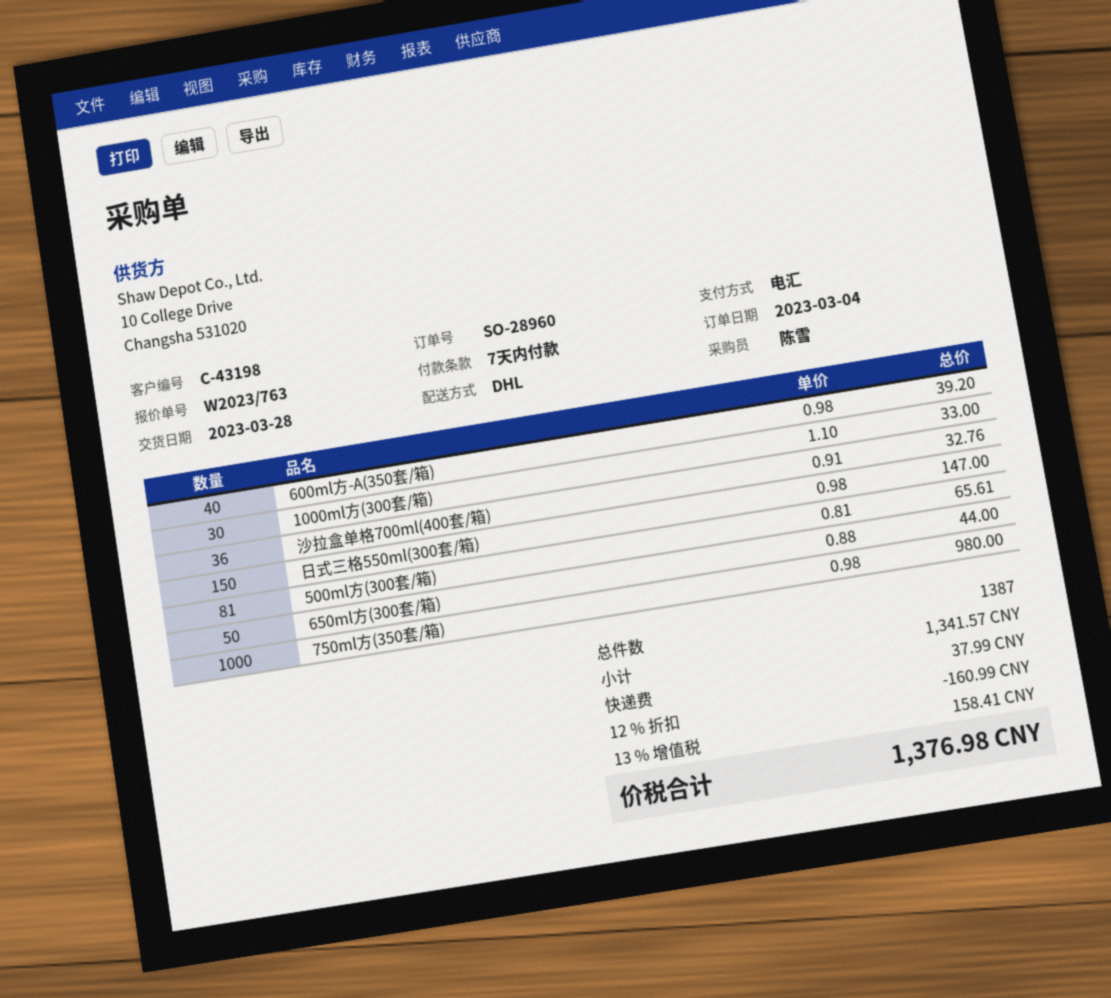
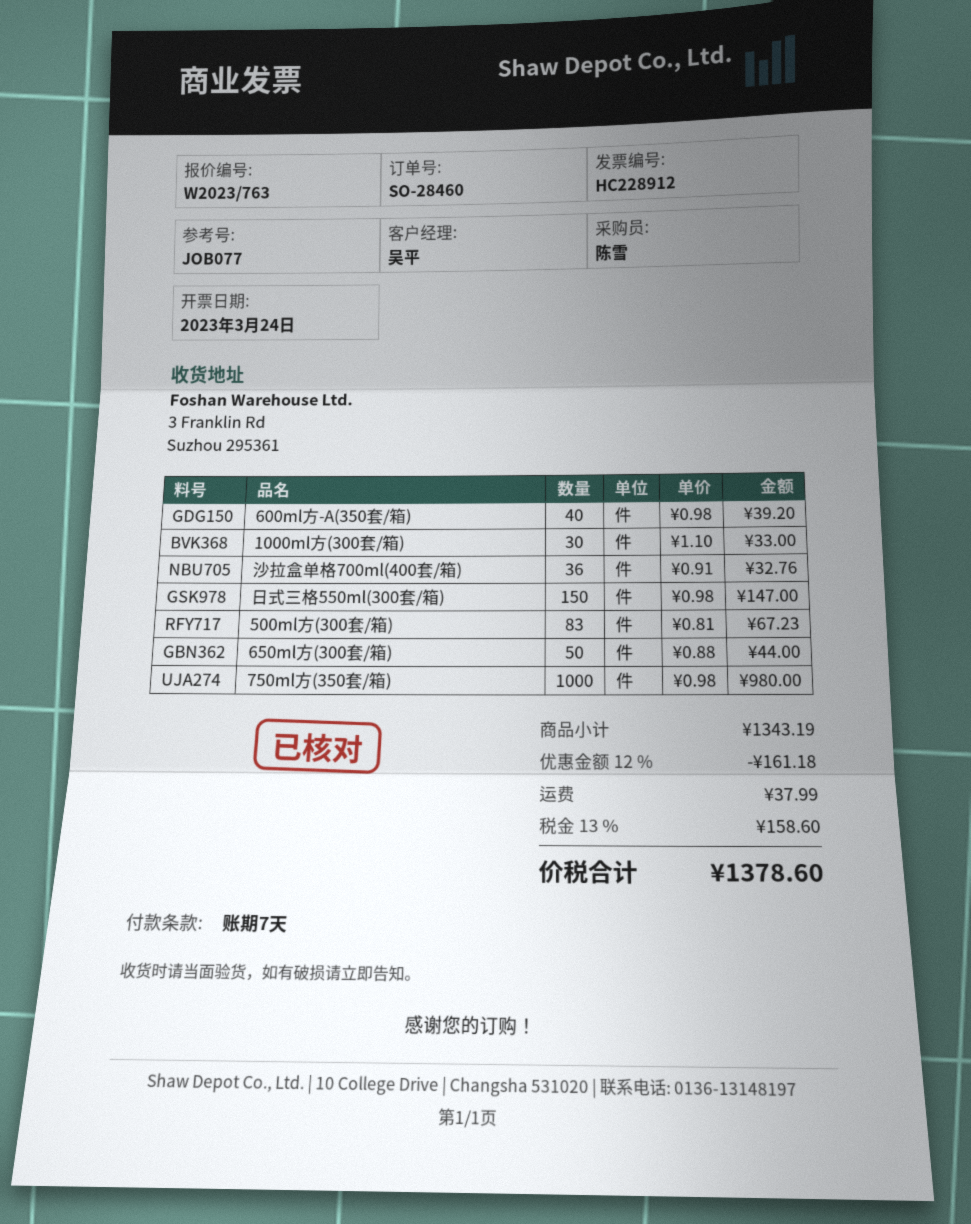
order number: SO-28960 -> SO-28460
500ml方(300套/箱): 81 x 0.81 = 65.61 -> 83 x 0.81 = 67.23
subtotal: 1341.57 -> 1343.19
discount: 12% = 160.99 -> 12% = 161.18
tax: 13% = 158.41 -> 13% = 158.60
total: 1376.98 -> 1378.60

